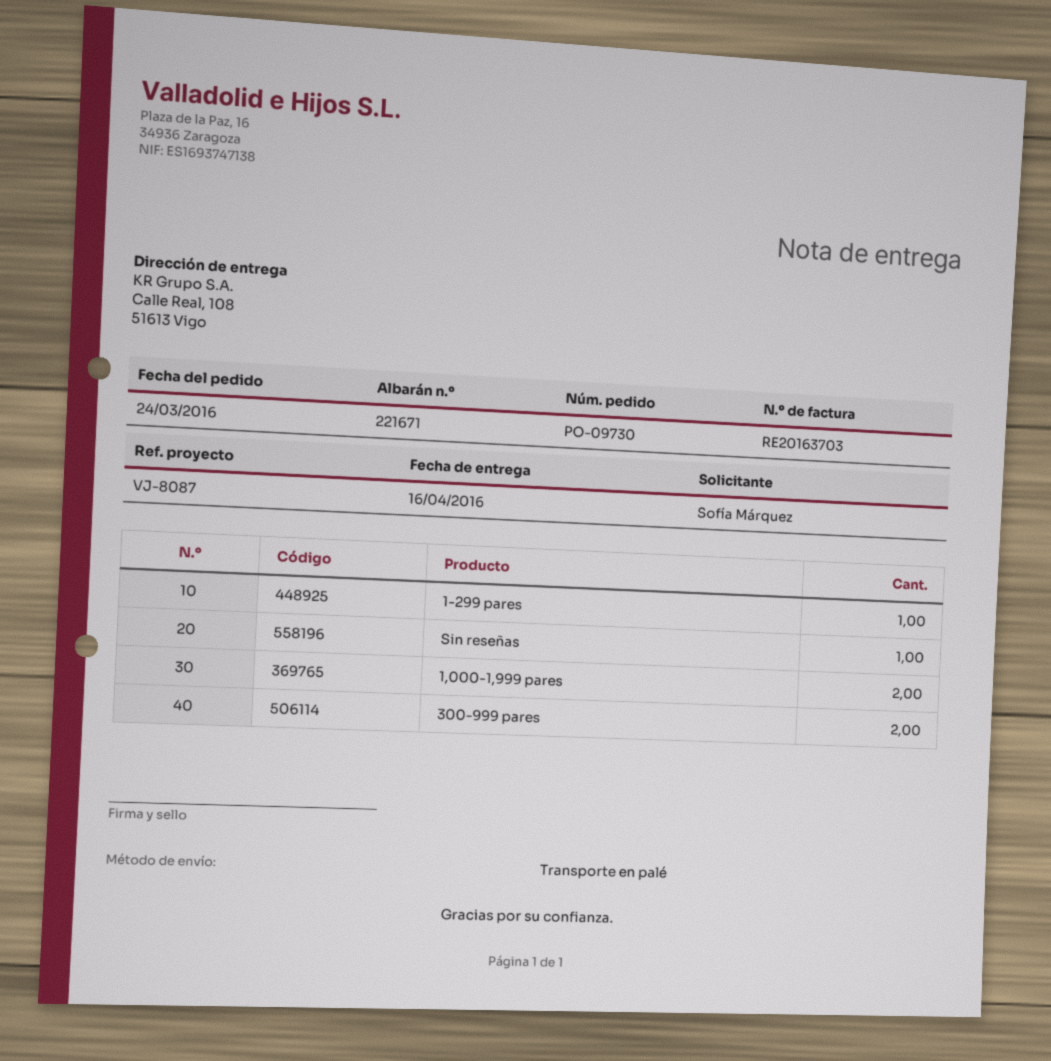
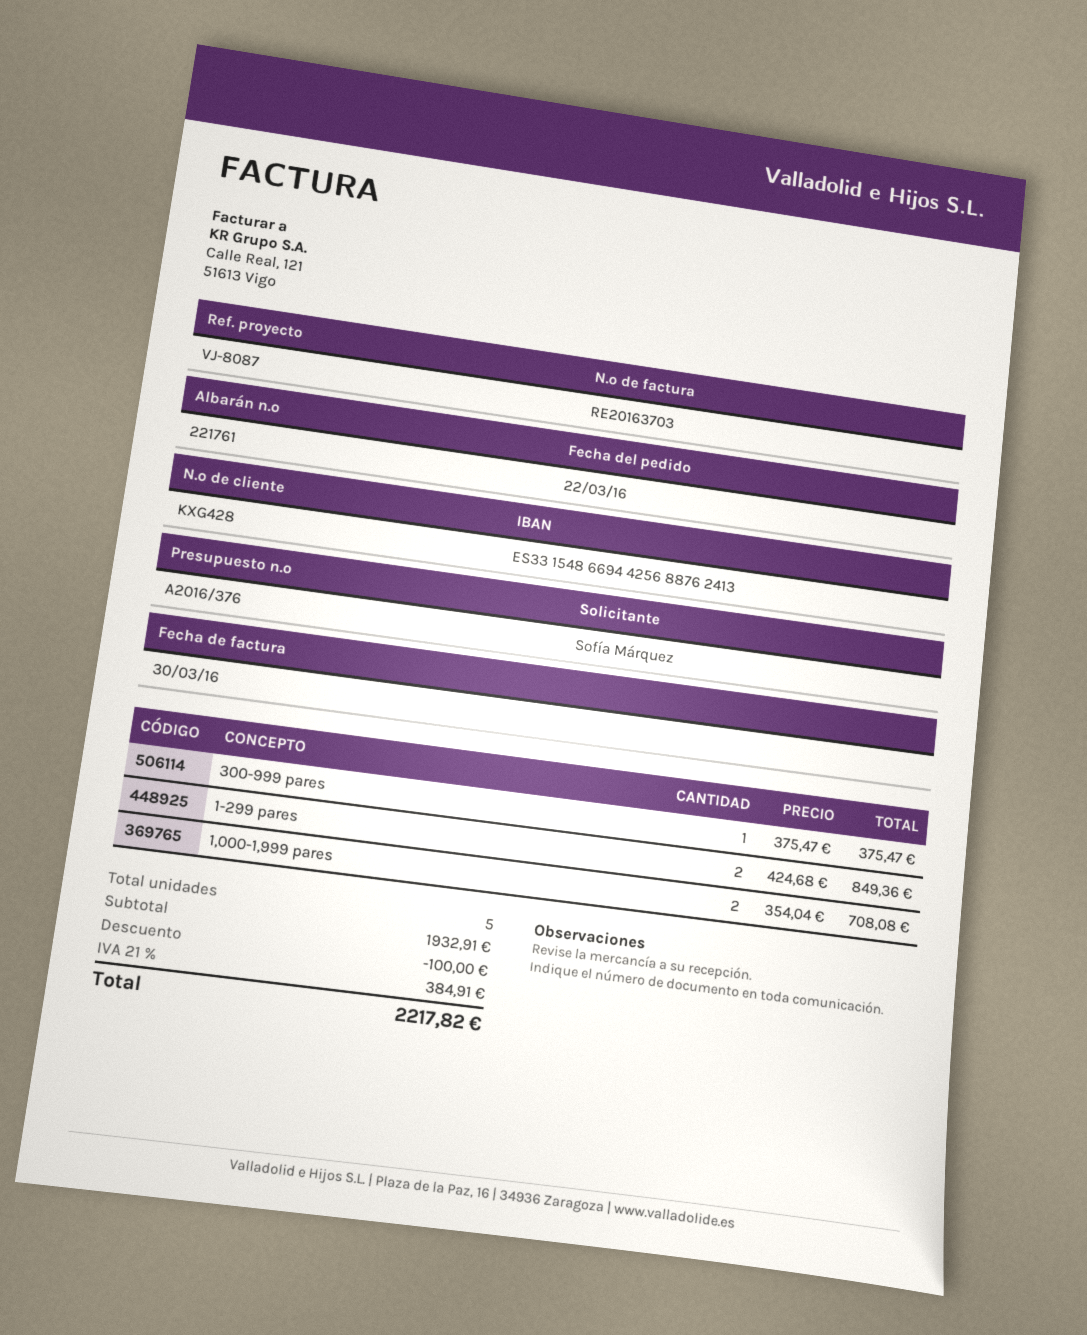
order date: 2016-03-24 -> 2016-03-22
delivery note number: 221671 -> 221761
1-299 pares: 1 -> 2
Sin reseñas: 1 -> none
300-999 pares: 2 -> 1

